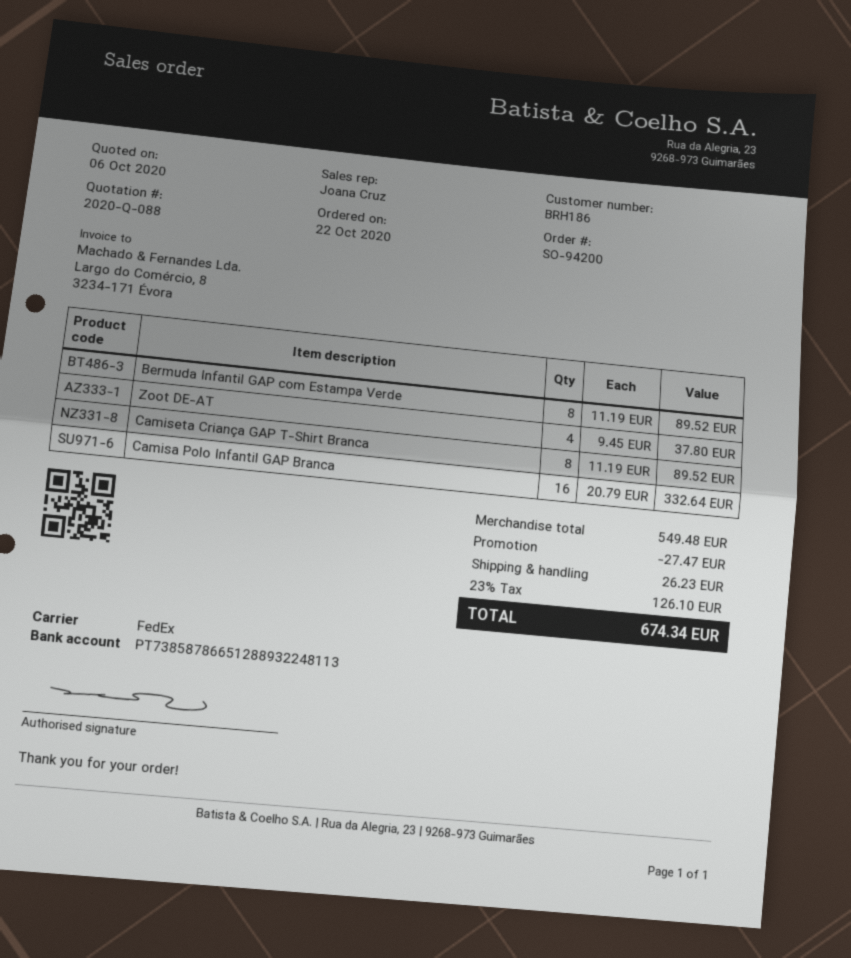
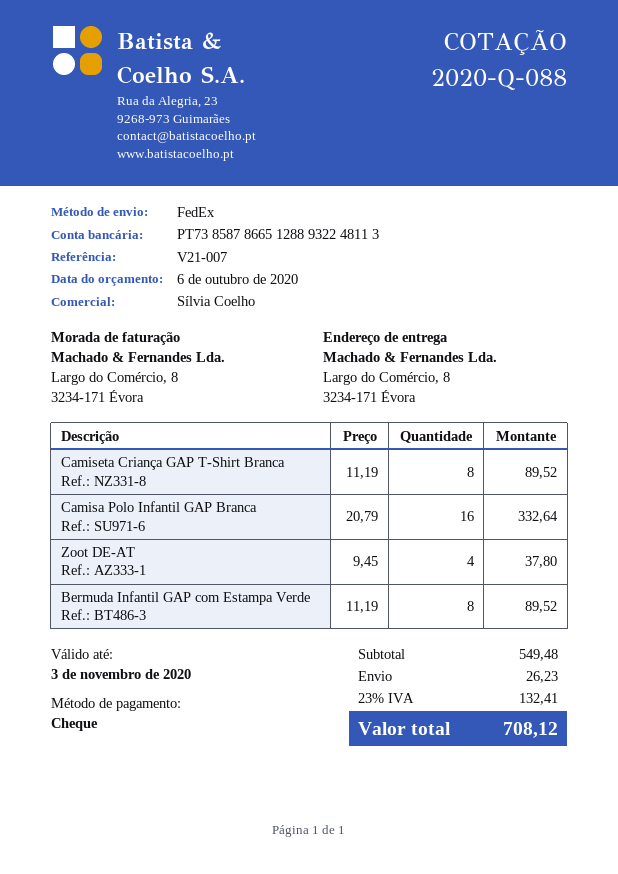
sales rep: Joana Cruz -> Sílvia Coelho
discount: 27.47 -> none
tax: 23% = 126.10 -> 23% = 132.41
total: 674.34 -> 708.12

